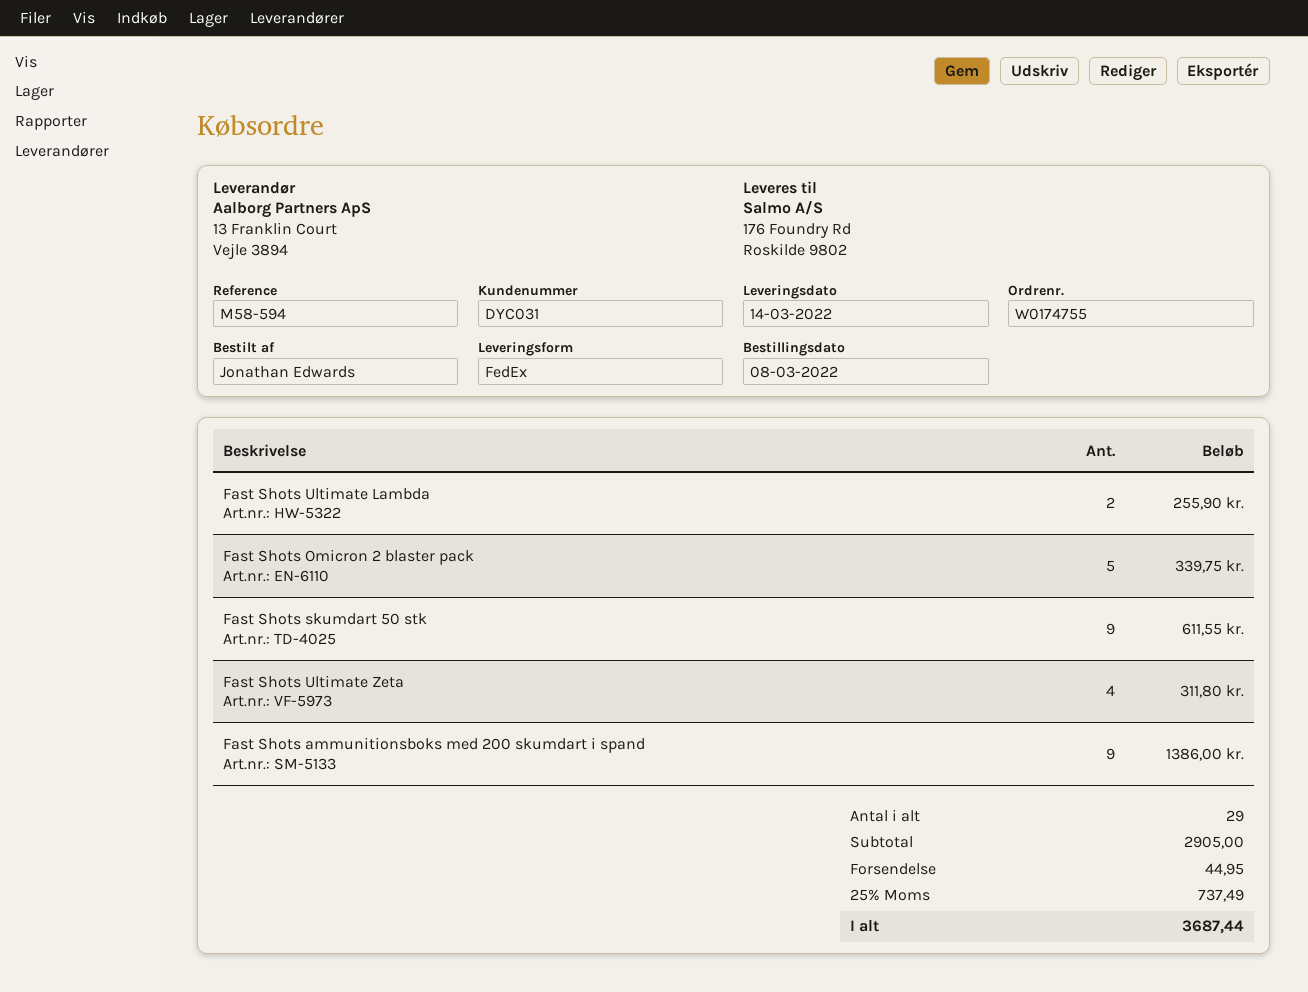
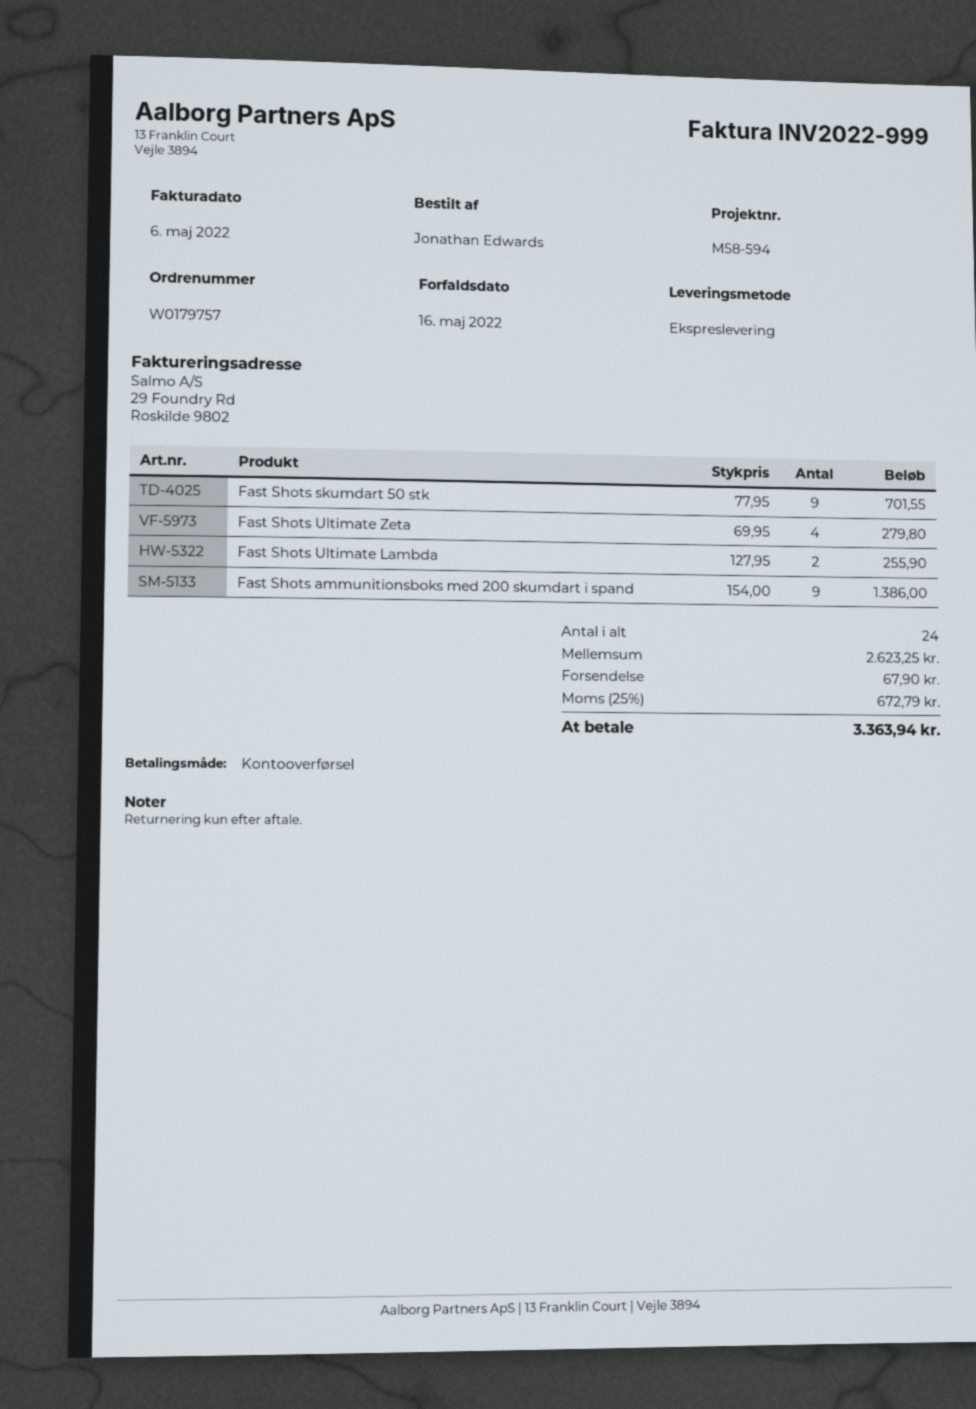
order number: W0174755 -> W0179757
shipping method: FedEx -> express
Fast Shots Omicron 2 blaster pack: 5 for 339.75 -> none
Fast Shots skumdart 50 stk: 9 for 611.55 -> 9 for 701.55
Fast Shots Ultimate Zeta: 4 for 311.80 -> 4 for 279.80
total quantity: 29 -> 24
subtotal: 2905.00 -> 2623.25
shipping: 44.95 -> 67.90
tax: 25% = 737.49 -> 25% = 672.79
total: 3687.44 -> 3363.94

